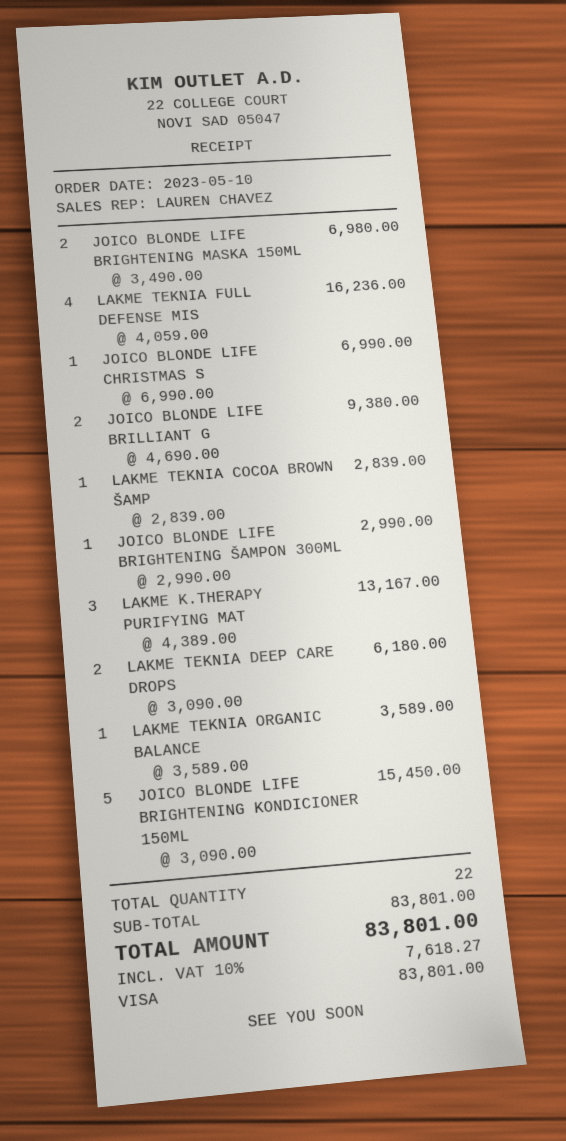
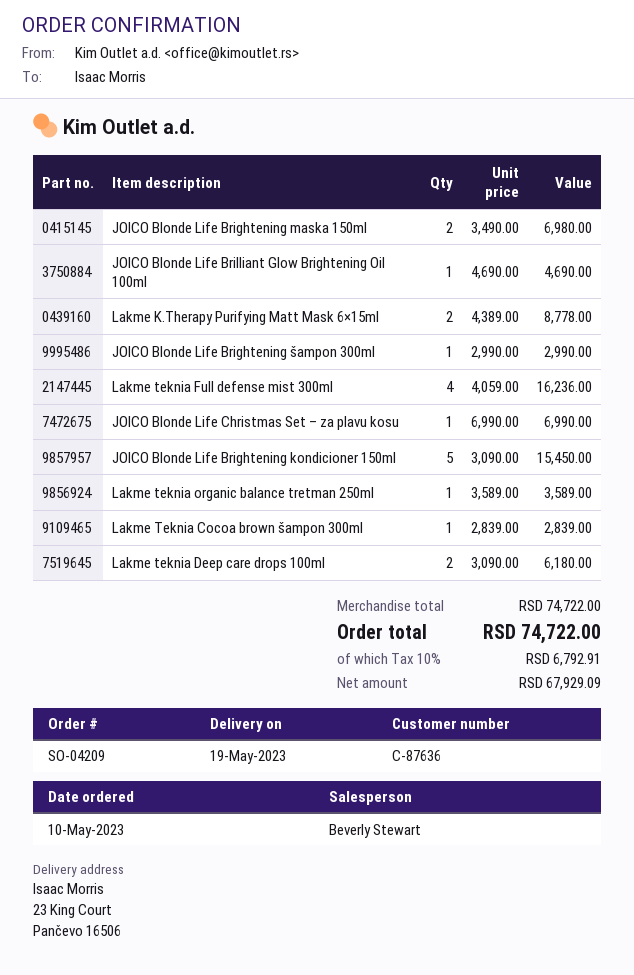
sales rep: LAUREN CHAVEZ -> Beverly Stewart
JOICO BLONDE LIFE BRILLIANT G: 2 x 4690.00 = 9380.00 -> 1 x 4690.00 = 4690.00
LAKME K.THERAPY PURIFYING MAT: 3 x 4389.00 = 13167.00 -> 2 x 4389.00 = 8778.00
subtotal: 83801.00 -> 74722.00
tax: 10% = 7618.27 -> 10% = 6792.91
total: 83801.00 -> 74722.00

